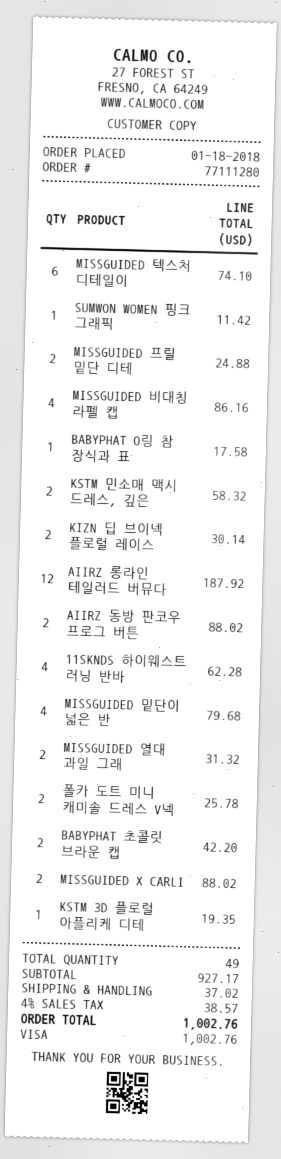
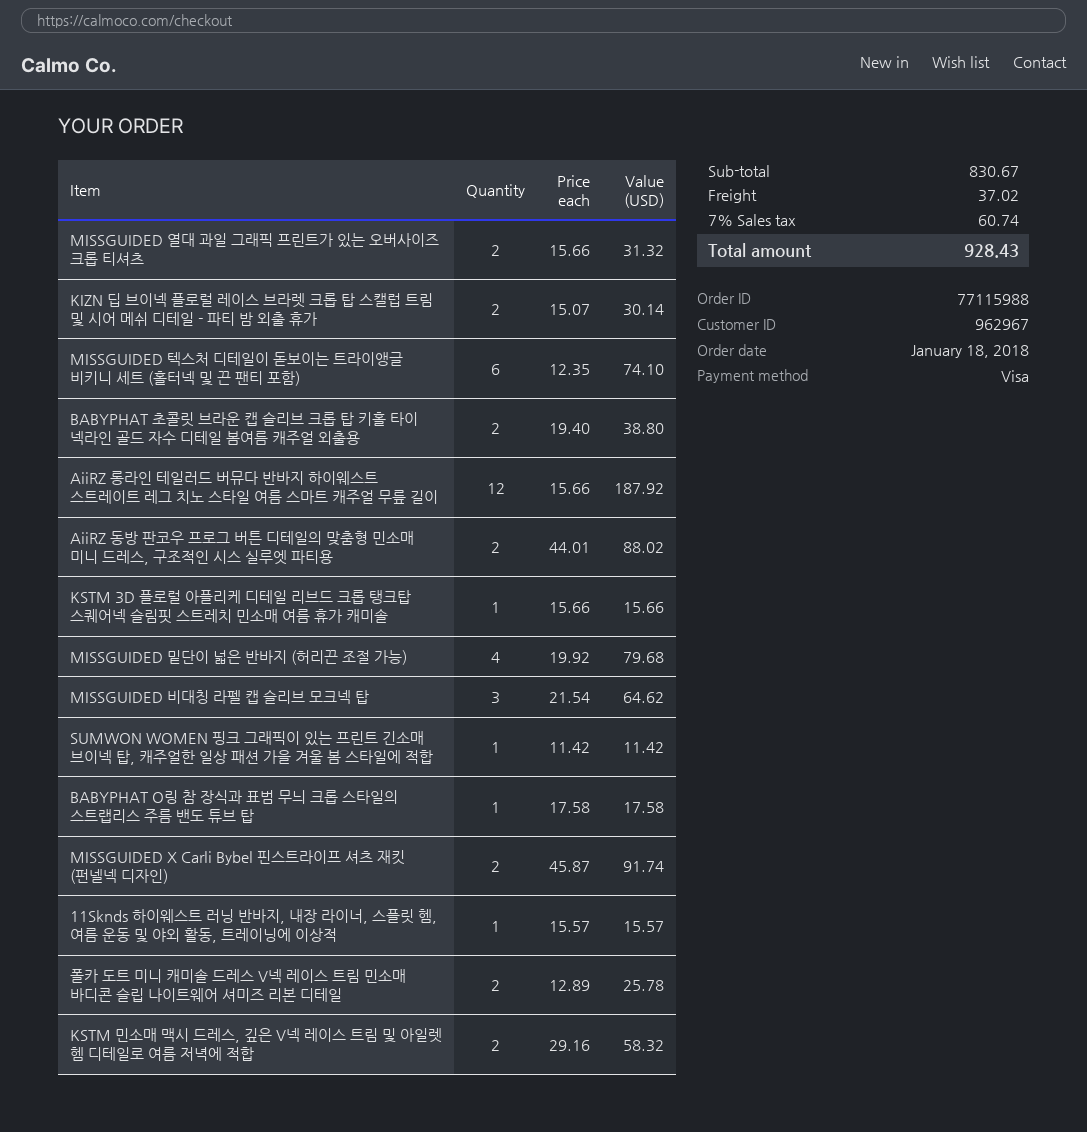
order number: 77111280 -> 77115988
MISSGUIDED 프릴 밑단 디테: 2 for 24.88 -> none
MISSGUIDED 비대칭 라펠 캡: 4 for 86.16 -> 3 for 64.62
11SKNDS 하이웨스트 러닝 반바: 4 for 62.28 -> 1 for 15.57
BABYPHAT 초콜릿 브라운 캡: 2 for 42.20 -> 2 for 38.80
MISSGUIDED X CARLI: 2 for 88.02 -> 2 for 91.74
KSTM 3D 플로럴 아플리케 디테: 1 for 19.35 -> 1 for 15.66
subtotal: 927.17 -> 830.67
tax: 4% = 38.57 -> 7% = 60.74
total: 1002.76 -> 928.43

